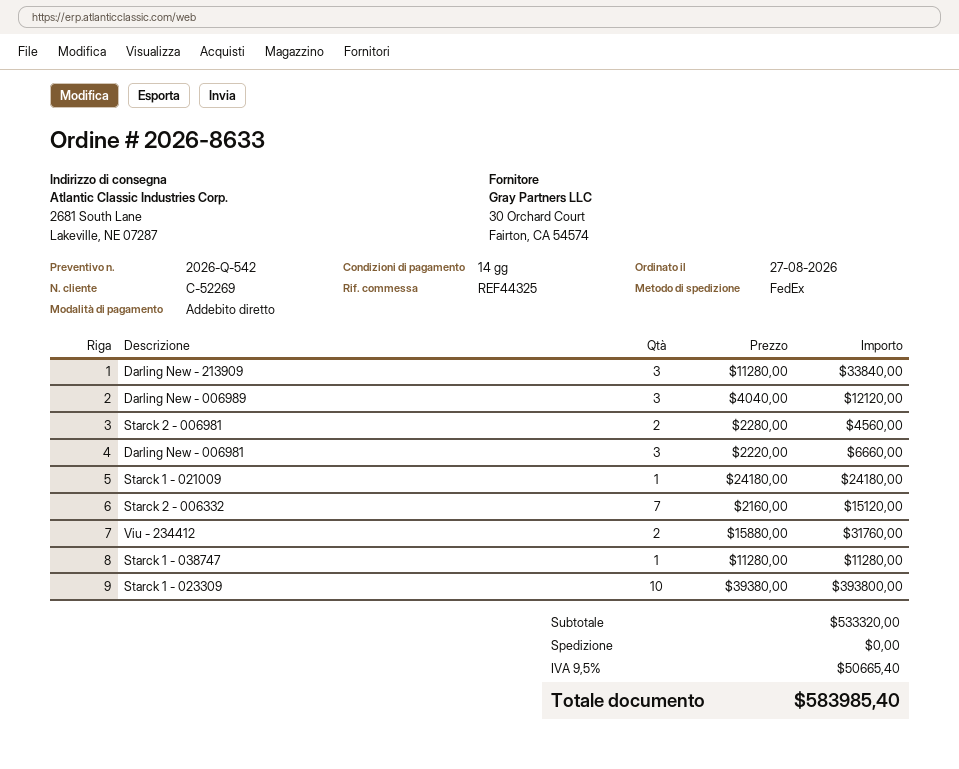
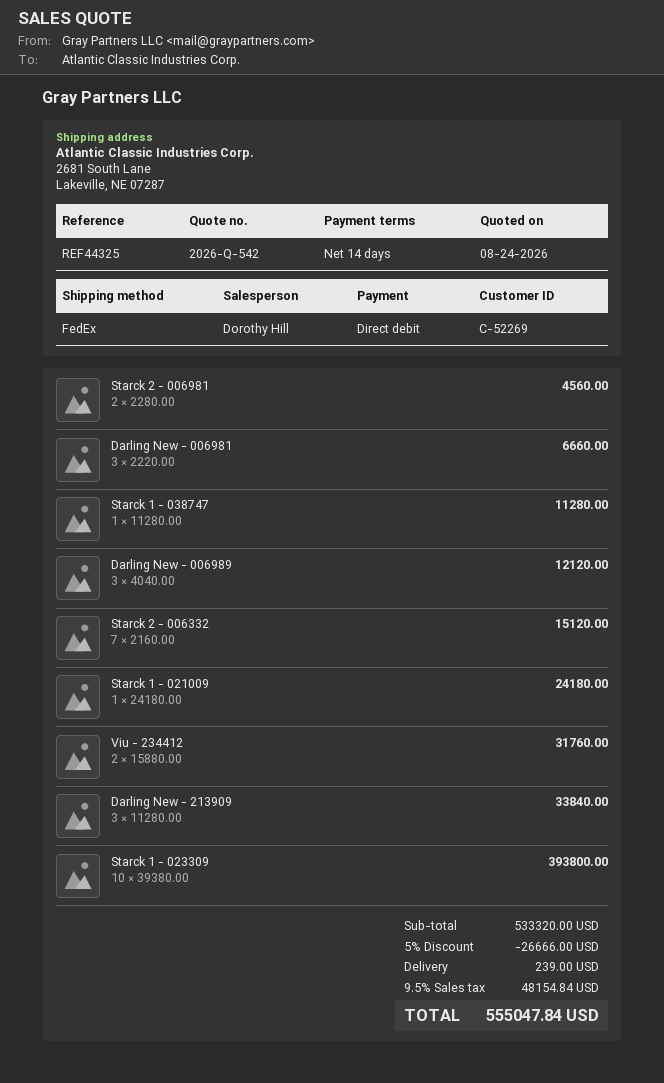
discount: none -> 5% = 26666.00
shipping: 0.00 -> 239.00
tax: 9.5% = 50665.40 -> 9.5% = 48154.84
total: 583985.40 -> 555047.84

